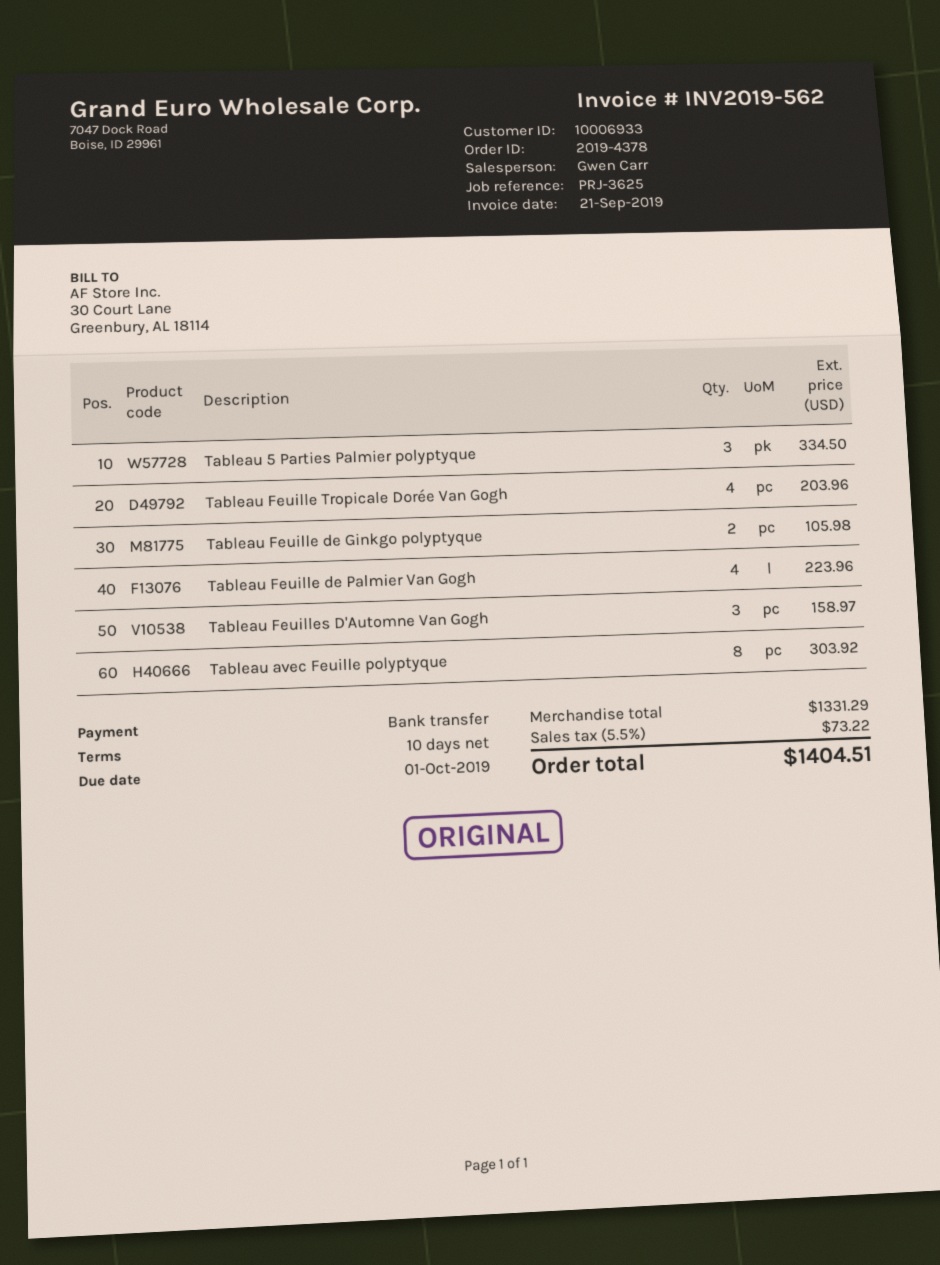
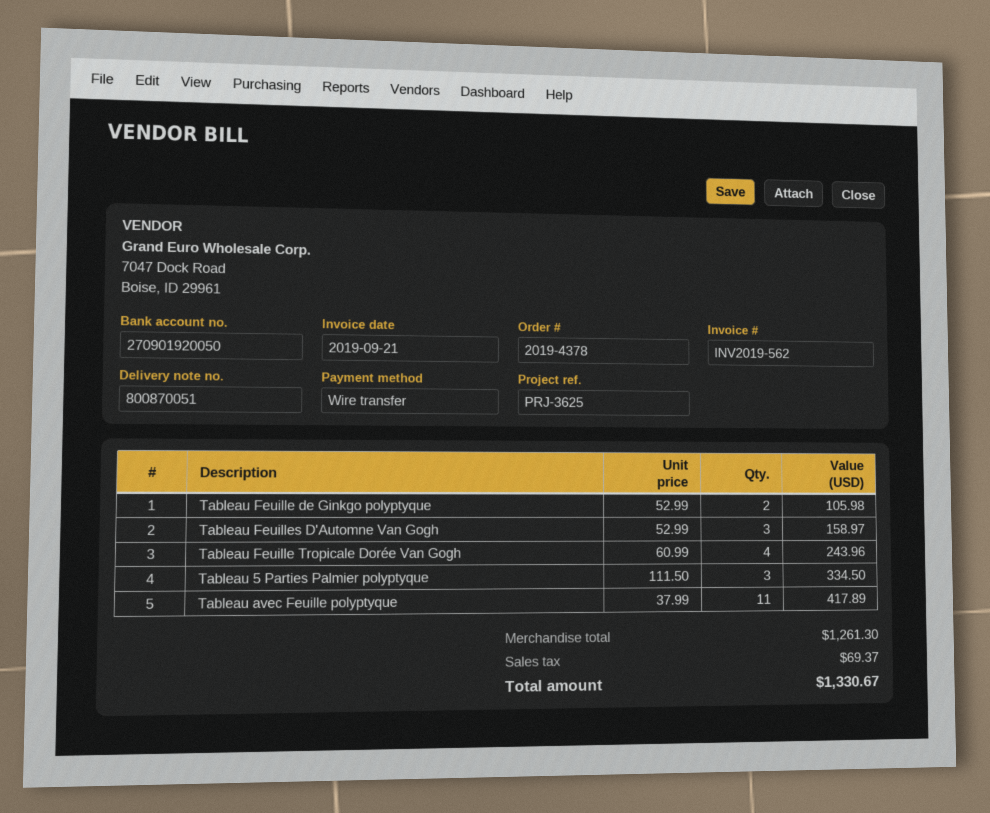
Tableau Feuille Tropicale Dorée Van Gogh: 4 for 203.96 -> 4 for 243.96
Tableau Feuille de Palmier Van Gogh: 4 for 223.96 -> none
Tableau avec Feuille polyptyque: 8 for 303.92 -> 11 for 417.89
subtotal: 1331.29 -> 1261.30
tax: 73.22 -> 69.37
total: 1404.51 -> 1330.67

